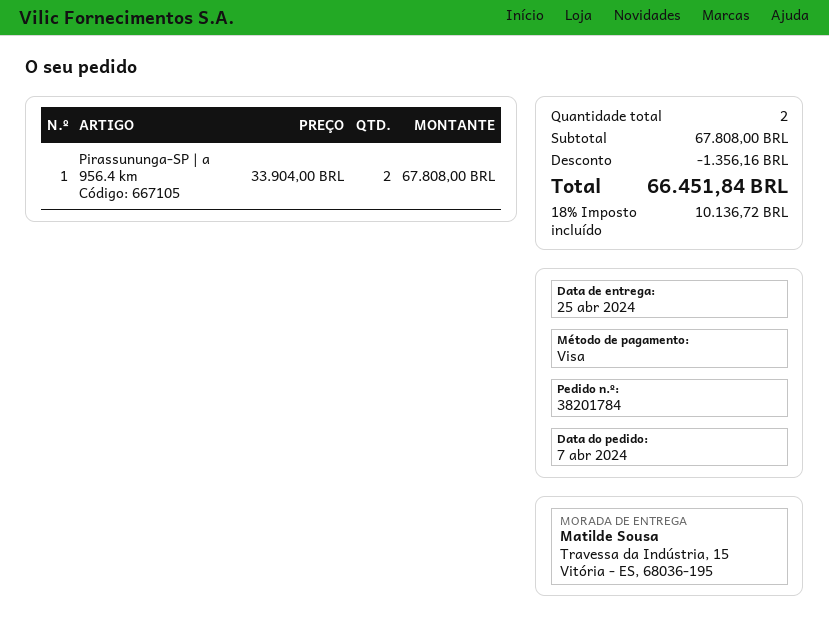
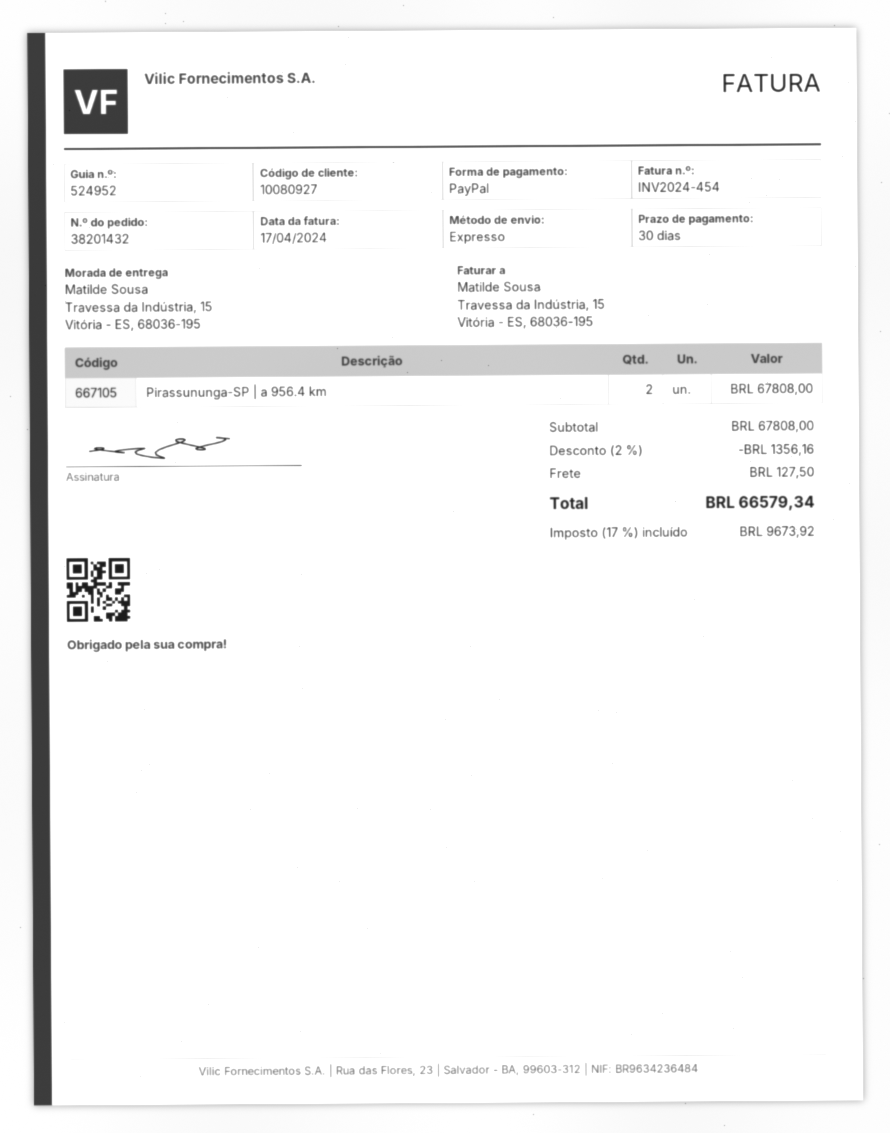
order number: 38201784 -> 38201432
payment method: Visa -> PayPal
shipping: none -> 127.50
tax: 18% = 10136.72 -> 17% = 9673.92
total: 66451.84 -> 66579.34

